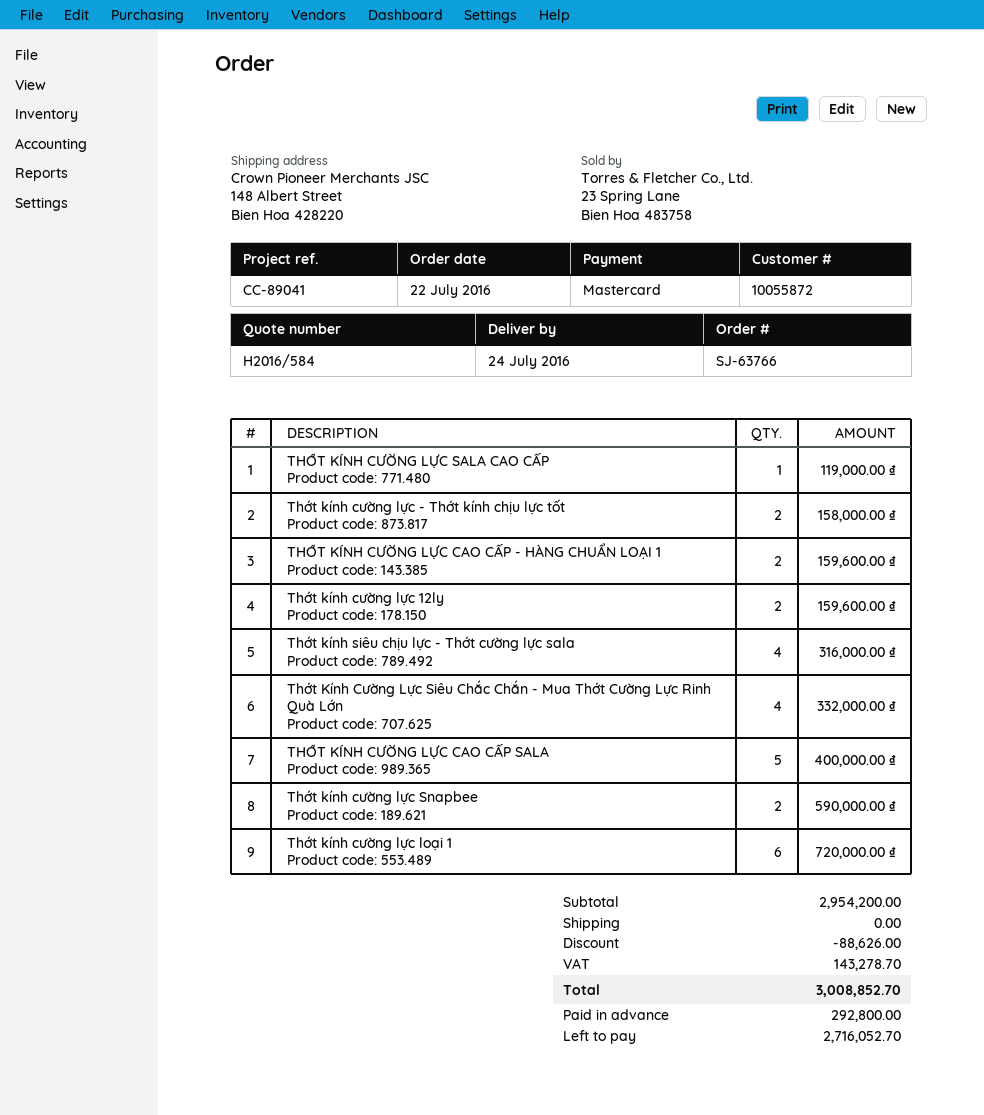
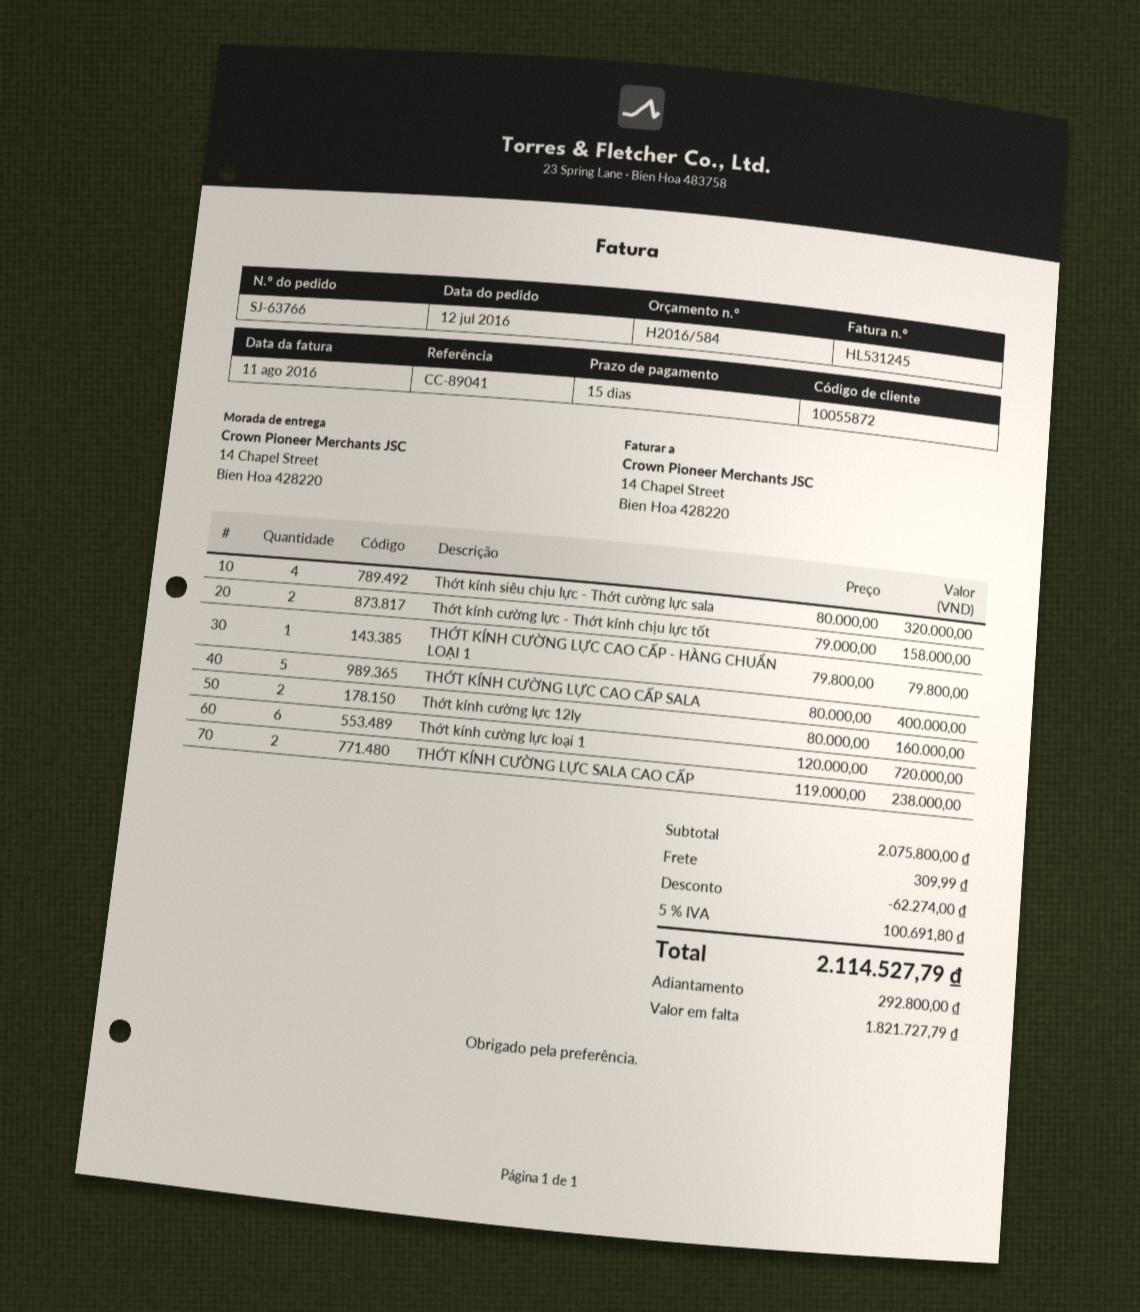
order date: 2016-07-22 -> 2016-07-12
ship to: 148 Albert Street, Bien Hoa 428220 -> 14 Chapel Street, Bien Hoa 428220
THỚT KÍNH CƯỜNG LỰC SALA CAO CẤP: 1 for 119000.00 -> 2 for 238000.00
THỚT KÍNH CƯỜNG LỰC CAO CẤP - HÀNG CHUẨN LOẠI 1: 2 for 159600.00 -> 1 for 79800.00
Thớt kính cường lực 12ly: 2 for 159600.00 -> 2 for 160000.00
Thớt kính siêu chịu lực - Thớt cường lực sala: 4 for 316000.00 -> 4 for 320000.00
Thớt Kính Cường Lực Siêu Chắc Chắn - Mua Thớt Cường Lực Rinh Quà Lớn: 4 for 332000.00 -> none
Thớt kính cường lực Snapbee: 2 for 590000.00 -> none
subtotal: 2954200.00 -> 2075800.00
discount: 88626.00 -> 62274.00
shipping: 0.00 -> 309.99
tax: 143278.70 -> 100691.80
total: 3008852.70 -> 2114527.79
balance: 2716052.70 -> 1821727.79

